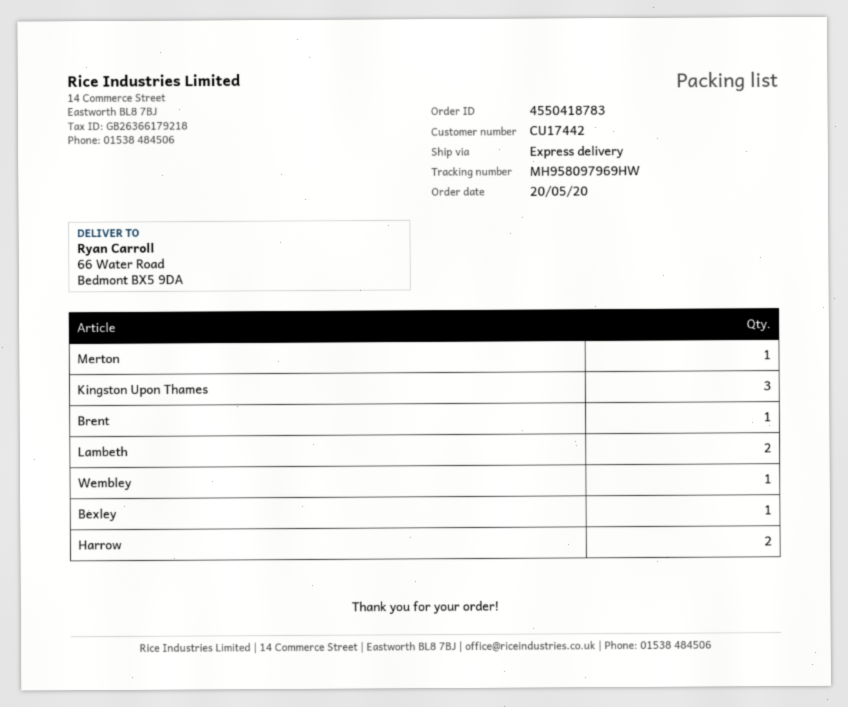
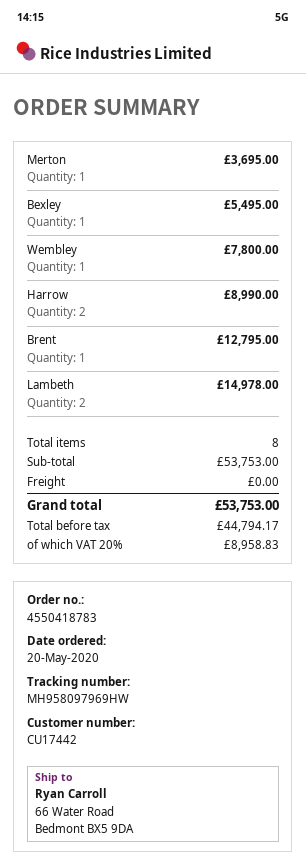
Kingston Upon Thames: 3 -> none

